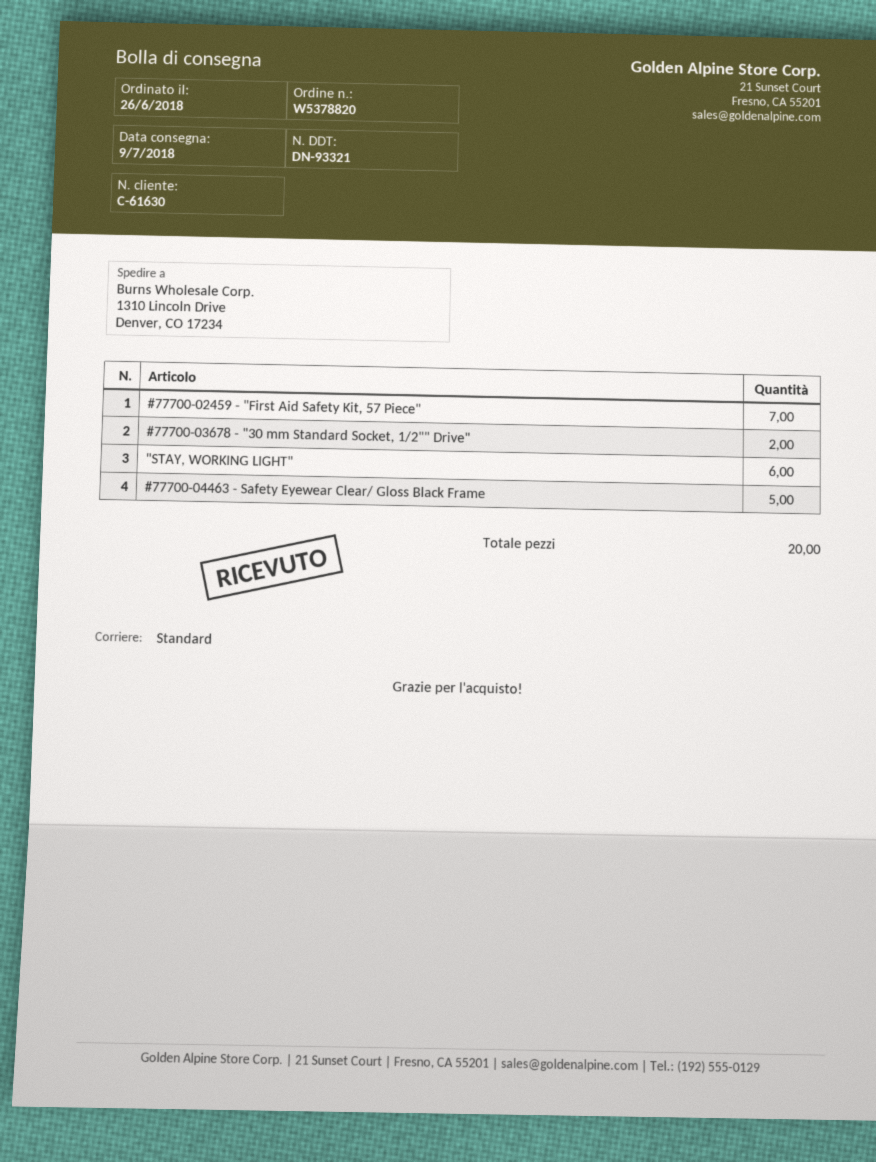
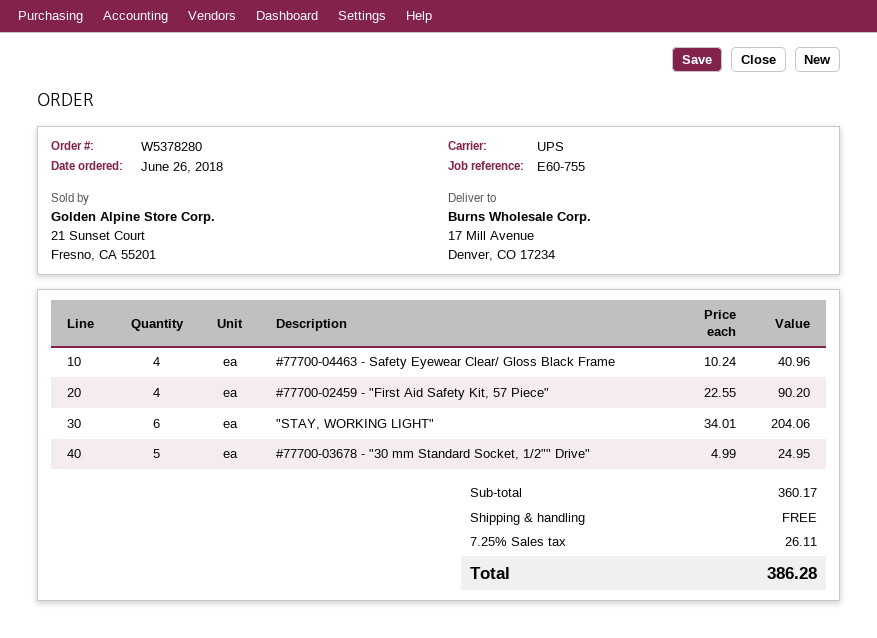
order number: W5378820 -> W5378280
shipping method: standard -> UPS
ship to: 1310 Lincoln Drive, Denver, CO 17234 -> 17 Mill Avenue, Denver, CO 17234
#77700-02459 - "First Aid Safety Kit, 57 Piece": 7 -> 4
#77700-03678 - "30 mm Standard Socket, 1/2"" Drive": 2 -> 5
#77700-04463 - Safety Eyewear Clear/ Gloss Black Frame: 5 -> 4

